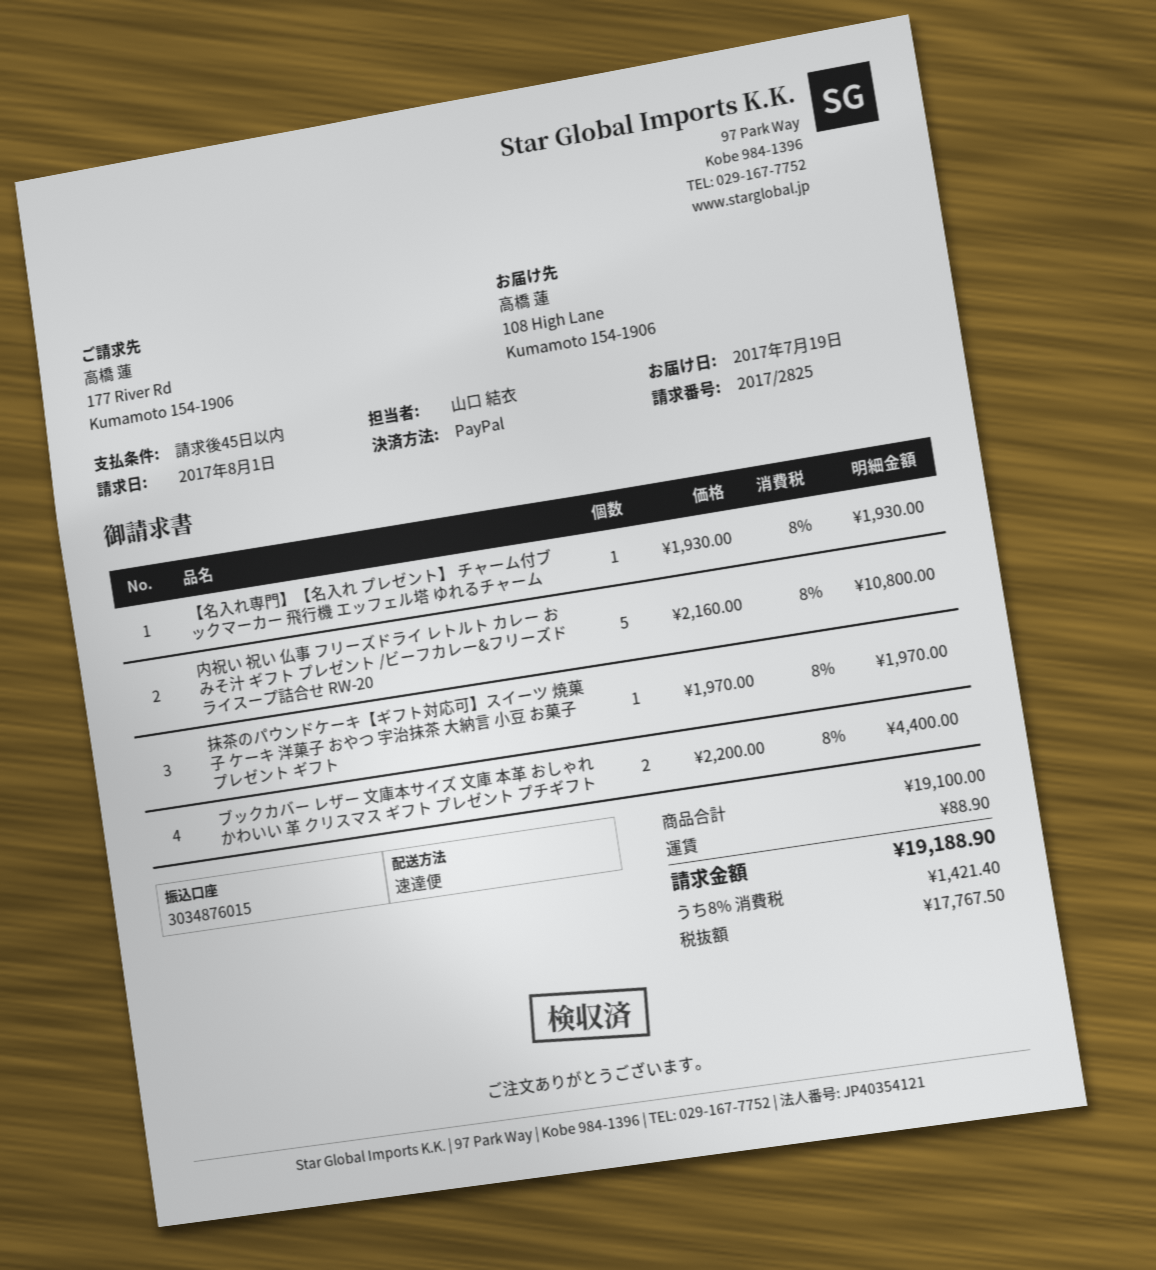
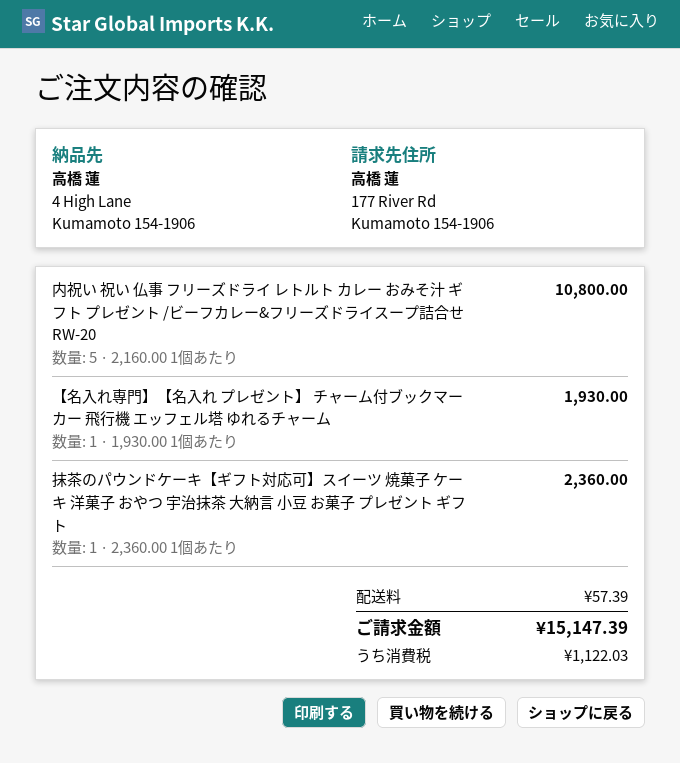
ship to: 108 High Lane, Kumamoto 154-1906 -> 4 High Lane, Kumamoto 154-1906
抹茶のパウンドケーキ【ギフト対応可】スイーツ 焼菓子 ケーキ 洋菓子 おやつ 宇治抹茶 大納言 小豆 お菓子 プレゼント ギフト: 1 x 1970.00 = 1970.00 -> 1 x 2360.00 = 2360.00
ブックカバー レザー 文庫本サイズ 文庫 本革 おしゃれ かわいい 革 クリスマス ギフト プレゼント プチギフト: 2 x 2200.00 = 4400.00 -> none
shipping: 88.90 -> 57.39
tax: 1421.40 -> 1122.03
total: 19188.90 -> 15147.39

